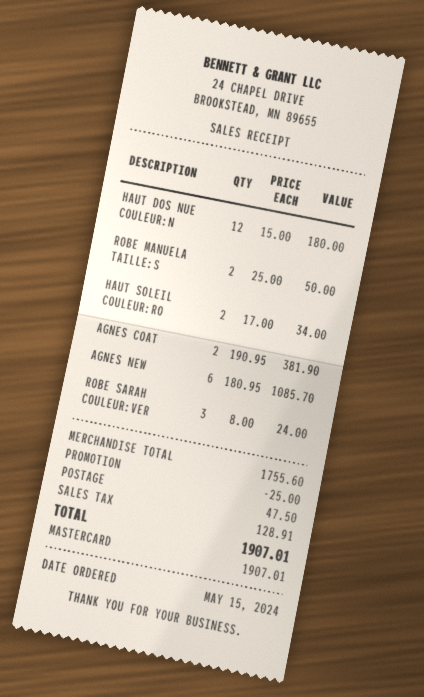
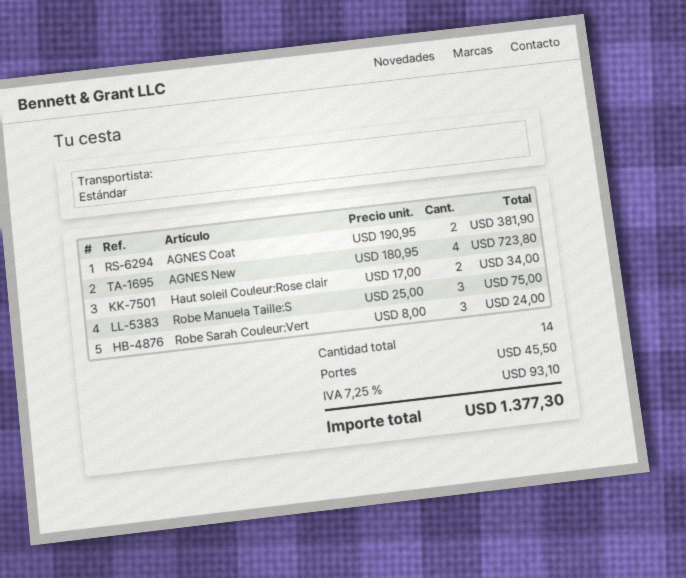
HAUT DOS NUE COULEUR:N: 12 x 15.00 = 180.00 -> none
ROBE MANUELA TAILLE:S: 2 x 25.00 = 50.00 -> 3 x 25.00 = 75.00
AGNES NEW: 6 x 180.95 = 1085.70 -> 4 x 180.95 = 723.80
discount: 25.00 -> none
shipping: 47.50 -> 45.50
tax: 128.91 -> 93.10
total: 1907.01 -> 1377.30

